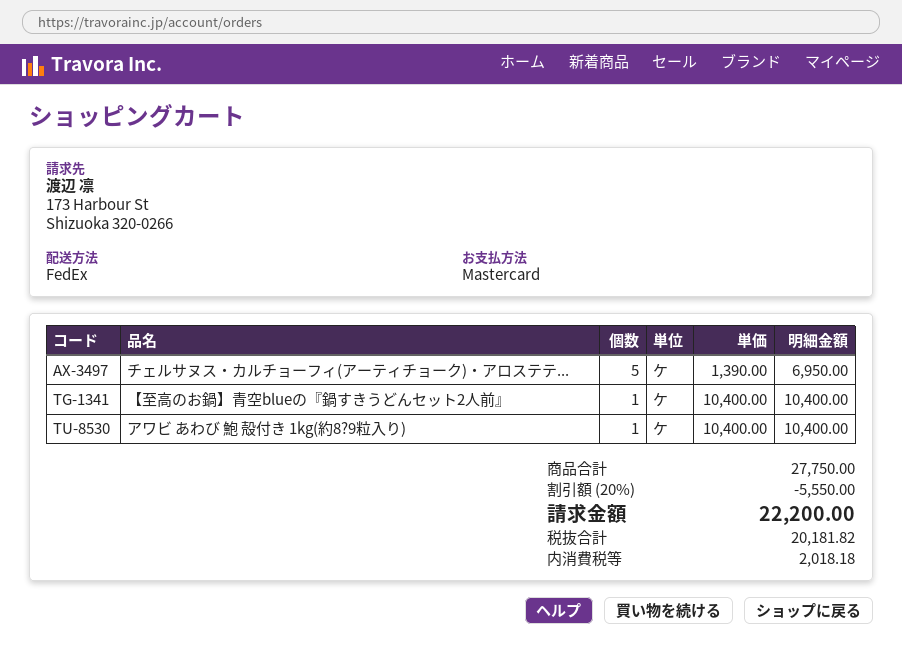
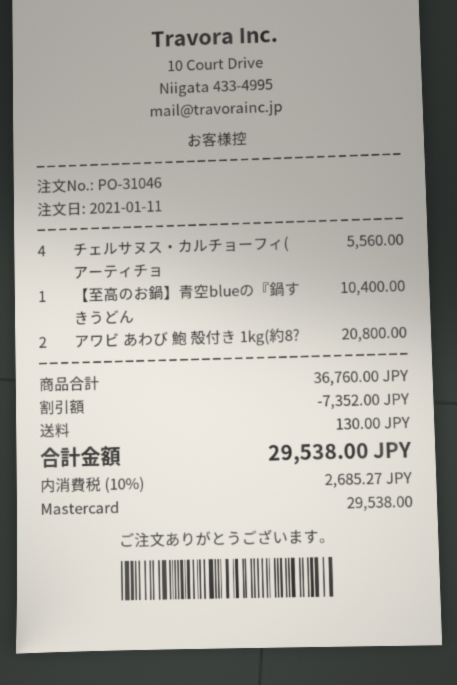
チェルサヌス・カルチョーフィ(アーティチョーク)・アロステテ...: 5 for 6950.00 -> 4 for 5560.00
アワビ あわび 鮑 殻付き 1kg(約8?9粒入り): 1 for 10400.00 -> 2 for 20800.00
subtotal: 27750.00 -> 36760.00
discount: 5550.00 -> 7352.00
shipping: none -> 130.00
tax: 2018.18 -> 2685.27
total: 22200.00 -> 29538.00

